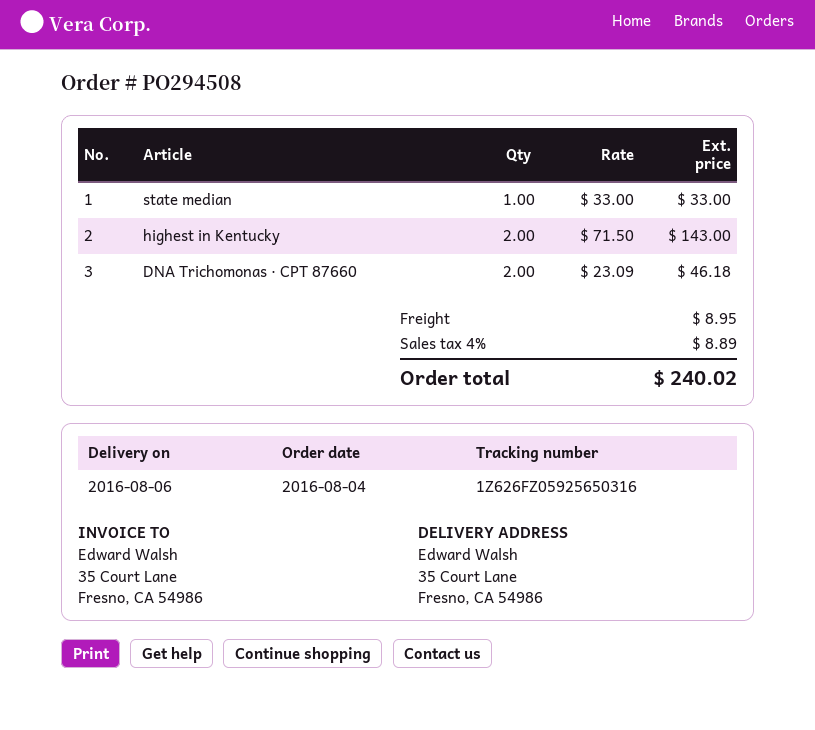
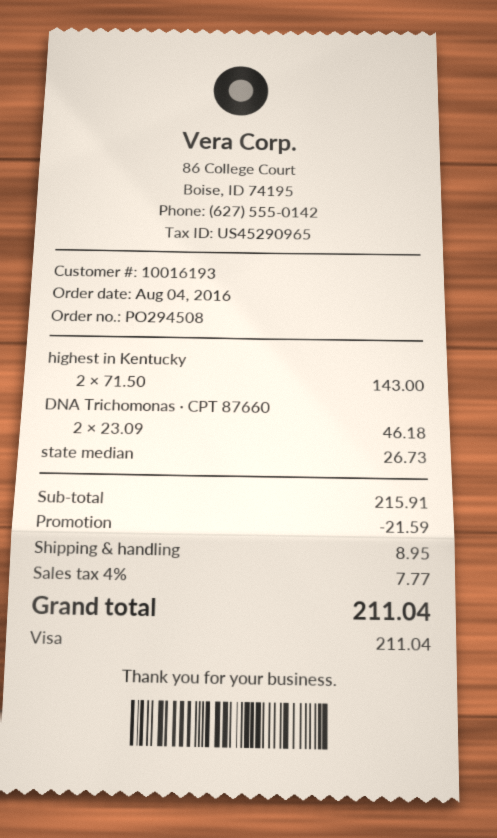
state median: 1 x 33.00 = 33.00 -> 1 x 26.73 = 26.73
discount: none -> 21.59
tax: 4% = 8.89 -> 4% = 7.77
total: 240.02 -> 211.04

